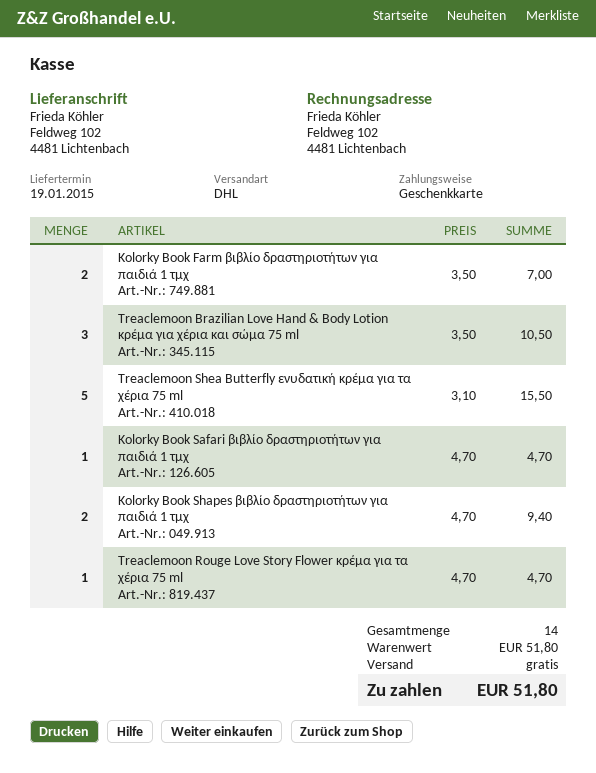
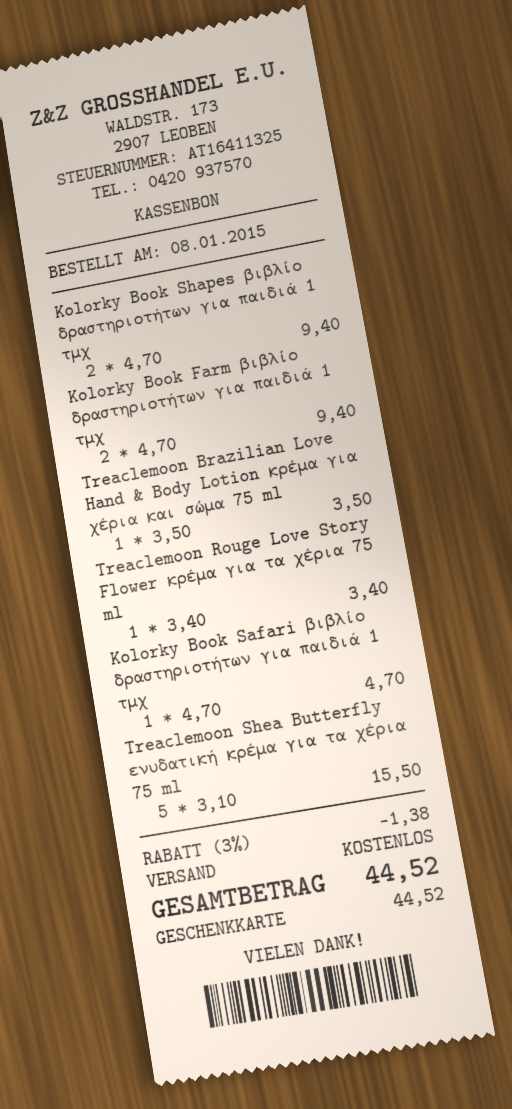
Kolorky Book Farm βιβλίο δραστηριοτήτων για παιδιά 1 τμχ: 2 x 3.50 = 7.00 -> 2 x 4.70 = 9.40
Treaclemoon Brazilian Love Hand & Body Lotion κρέμα για χέρια και σώμα 75 ml: 3 x 3.50 = 10.50 -> 1 x 3.50 = 3.50
Treaclemoon Rouge Love Story Flower κρέμα για τα χέρια 75 ml: 1 x 4.70 = 4.70 -> 1 x 3.40 = 3.40
discount: none -> 3% = 1.38
total: 51.80 -> 44.52

